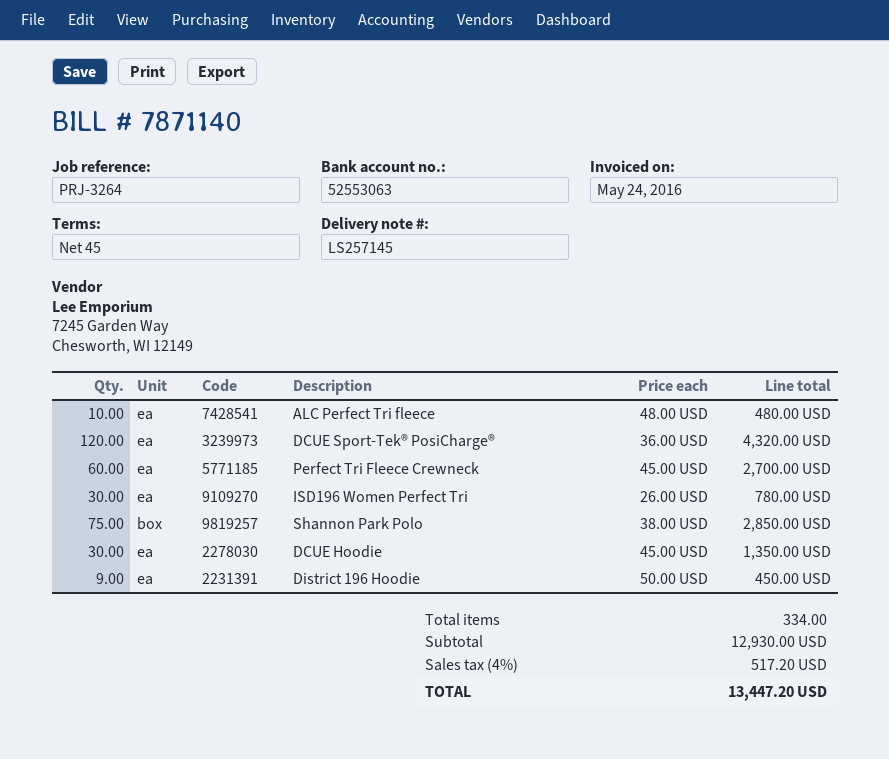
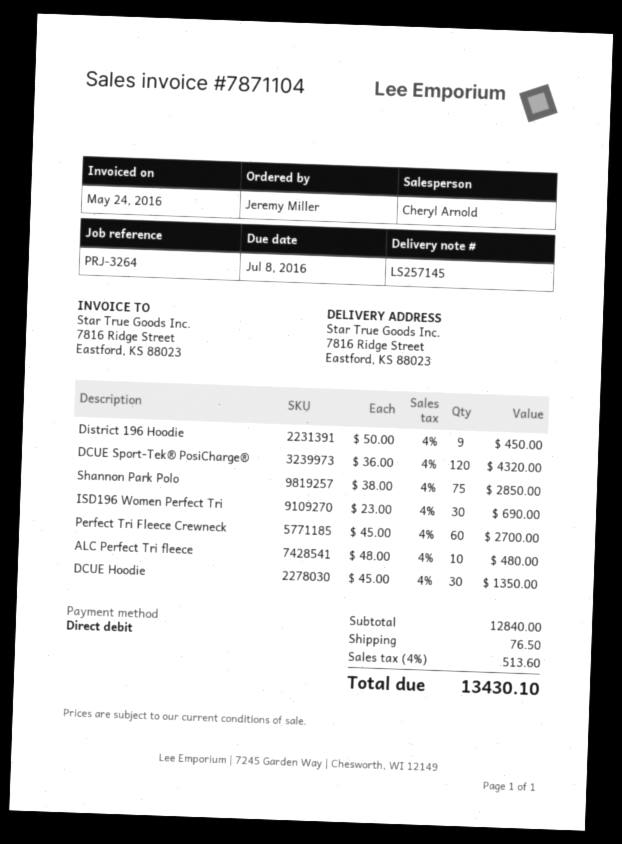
invoice number: 7871140 -> 7871104
ISD196 Women Perfect Tri: 30 x 26.00 = 780.00 -> 30 x 23.00 = 690.00
subtotal: 12930.00 -> 12840.00
shipping: none -> 76.50
tax: 4% = 517.20 -> 4% = 513.60
total: 13447.20 -> 13430.10

